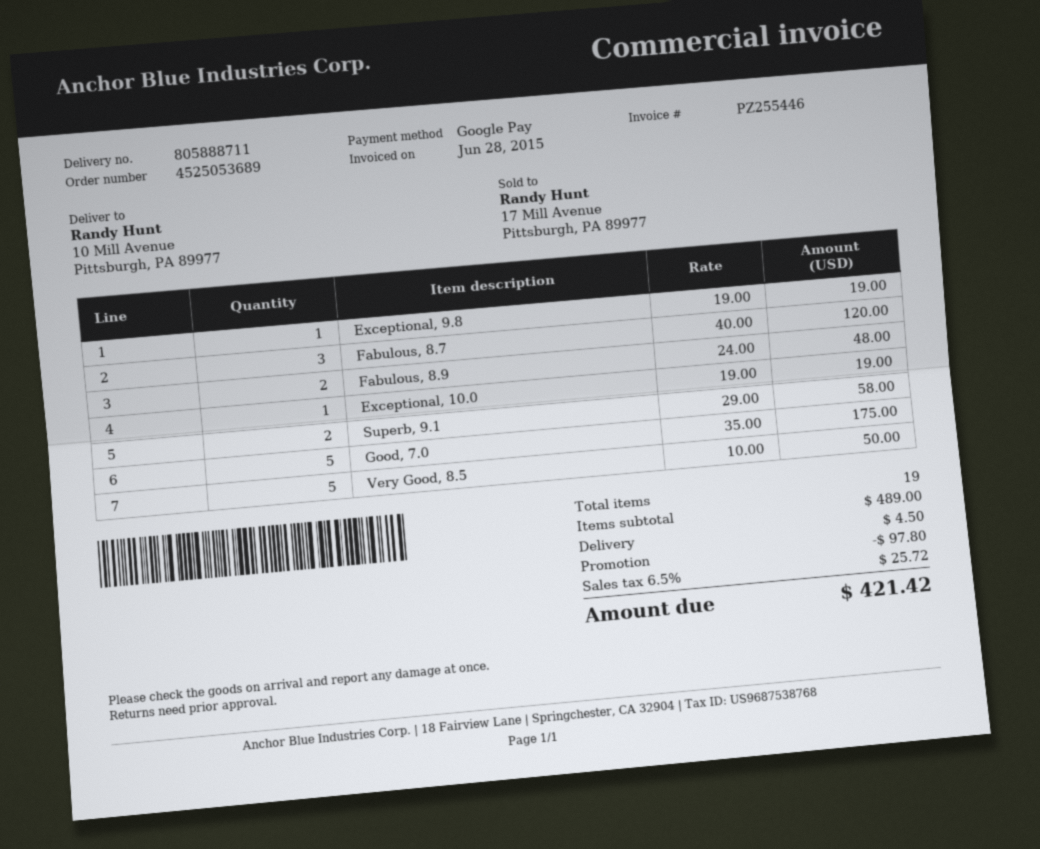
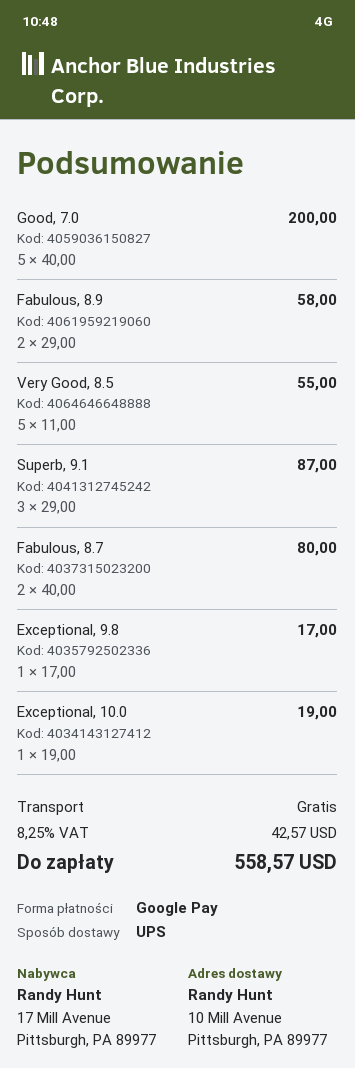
Exceptional, 9.8: 1 x 19.00 = 19.00 -> 1 x 17.00 = 17.00
Fabulous, 8.7: 3 x 40.00 = 120.00 -> 2 x 40.00 = 80.00
Fabulous, 8.9: 2 x 24.00 = 48.00 -> 2 x 29.00 = 58.00
Superb, 9.1: 2 x 29.00 = 58.00 -> 3 x 29.00 = 87.00
Good, 7.0: 5 x 35.00 = 175.00 -> 5 x 40.00 = 200.00
Very Good, 8.5: 5 x 10.00 = 50.00 -> 5 x 11.00 = 55.00
discount: 97.80 -> none
shipping: 4.50 -> 0.00
tax: 6.5% = 25.72 -> 8.25% = 42.57
total: 421.42 -> 558.57

